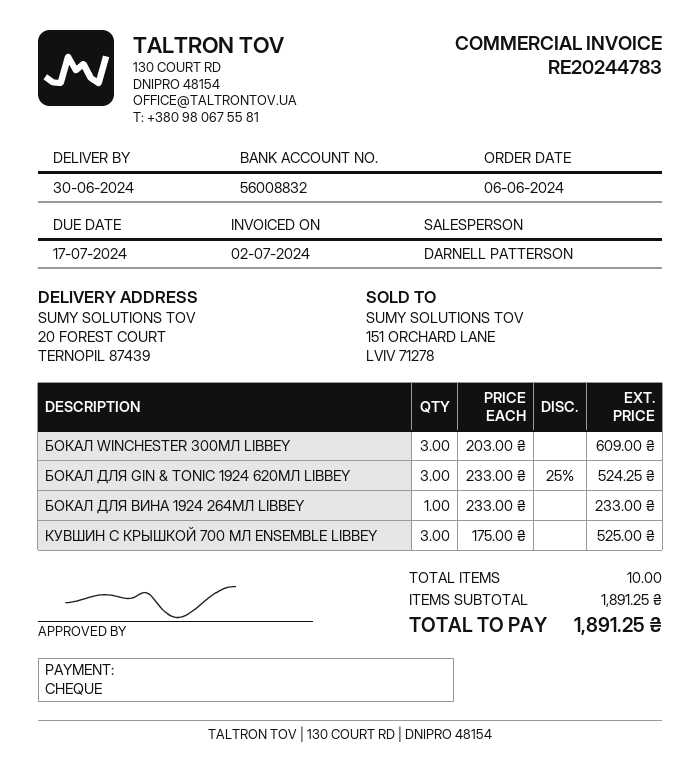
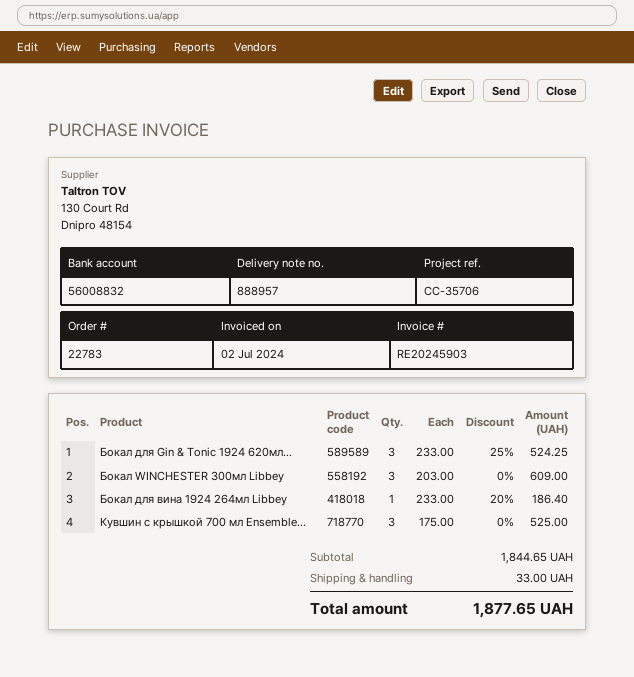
invoice number: RE20244783 -> RE20245903
БОКАЛ ДЛЯ ВИНА 1924 264МЛ LIBBEY: 1 x 233.00 = 233.00 -> 1 x 233.00 - 20% = 186.40
subtotal: 1891.25 -> 1844.65
shipping: none -> 33.00
total: 1891.25 -> 1877.65

